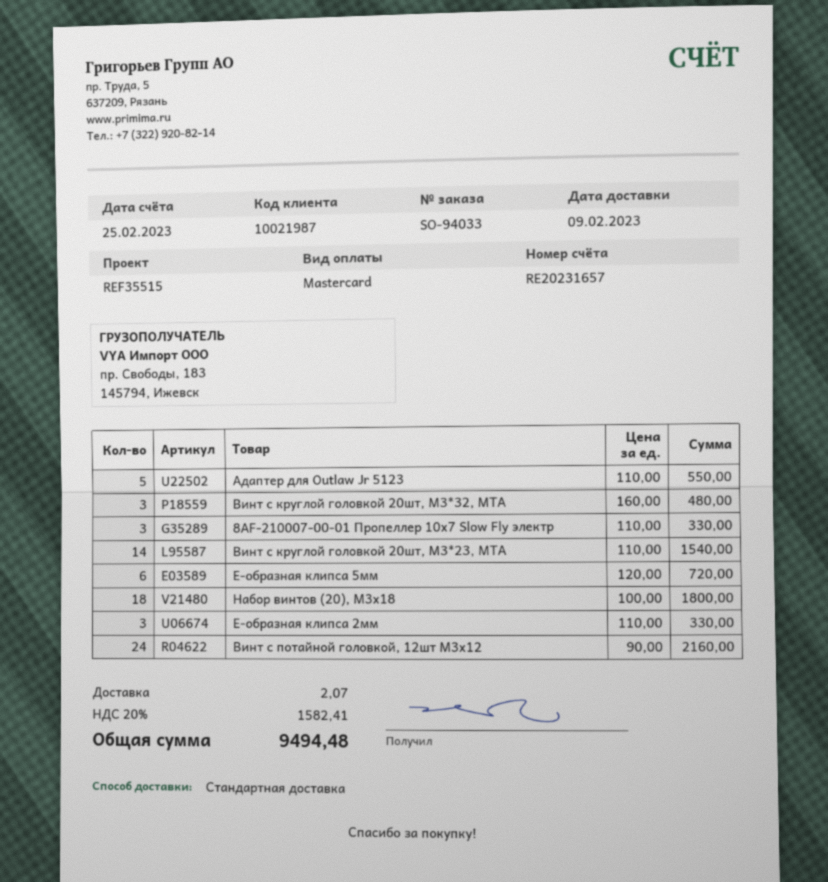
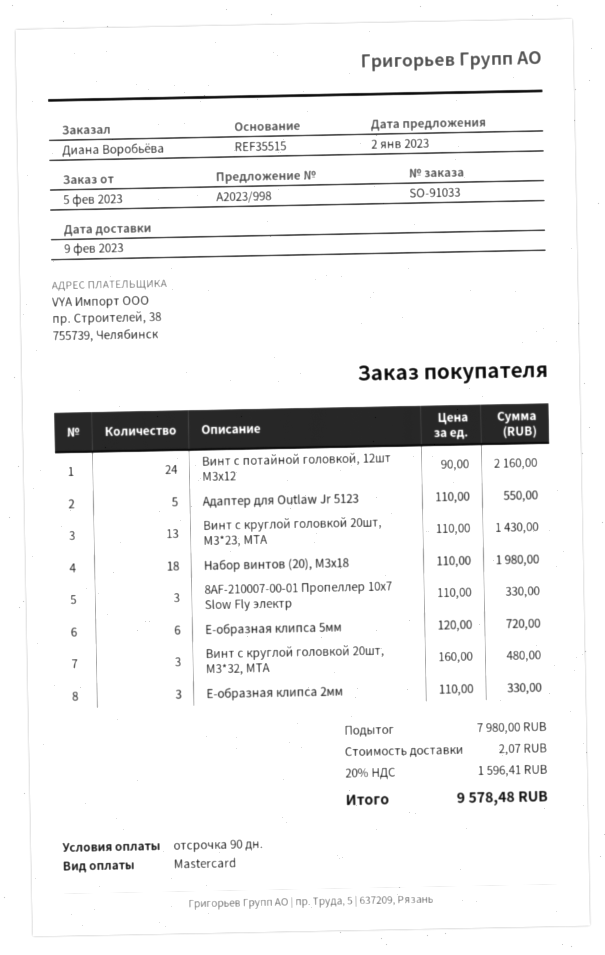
order number: SO-94033 -> SO-91033
Винт с круглой головкой 20шт, M3*23, MTA: 14 x 110.00 = 1540.00 -> 13 x 110.00 = 1430.00
Набор винтов (20), М3х18: 18 x 100.00 = 1800.00 -> 18 x 110.00 = 1980.00
tax: 20% = 1582.41 -> 20% = 1596.41
total: 9494.48 -> 9578.48

